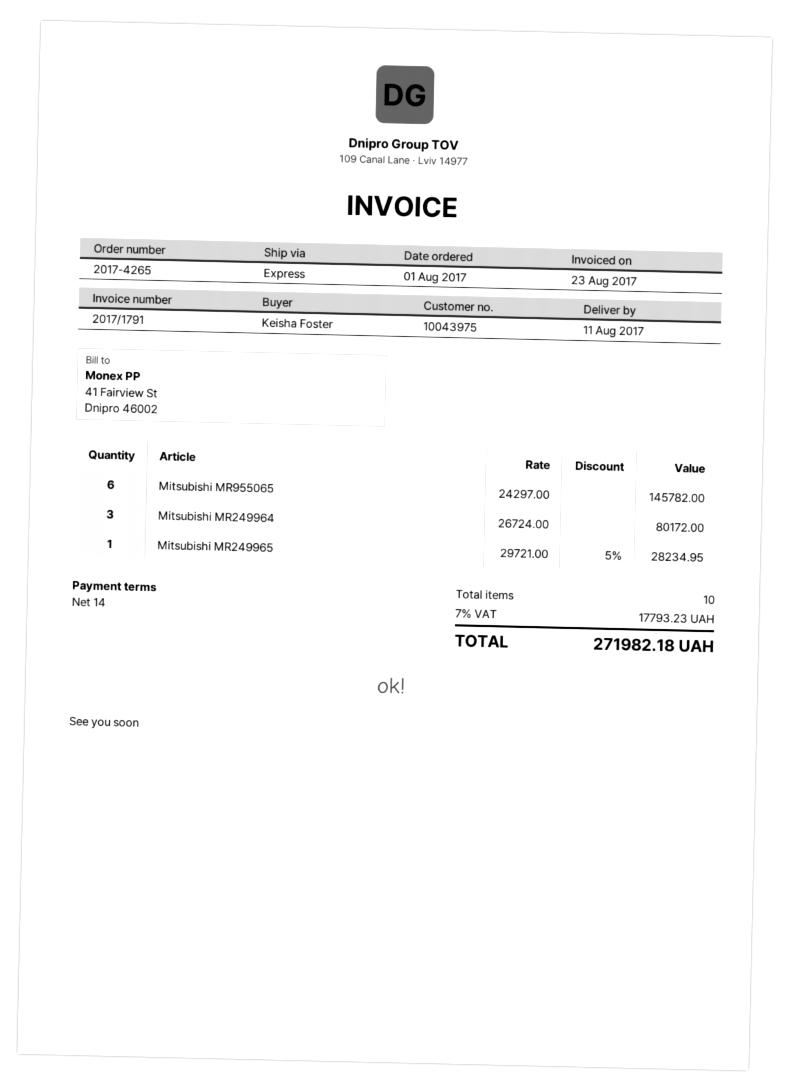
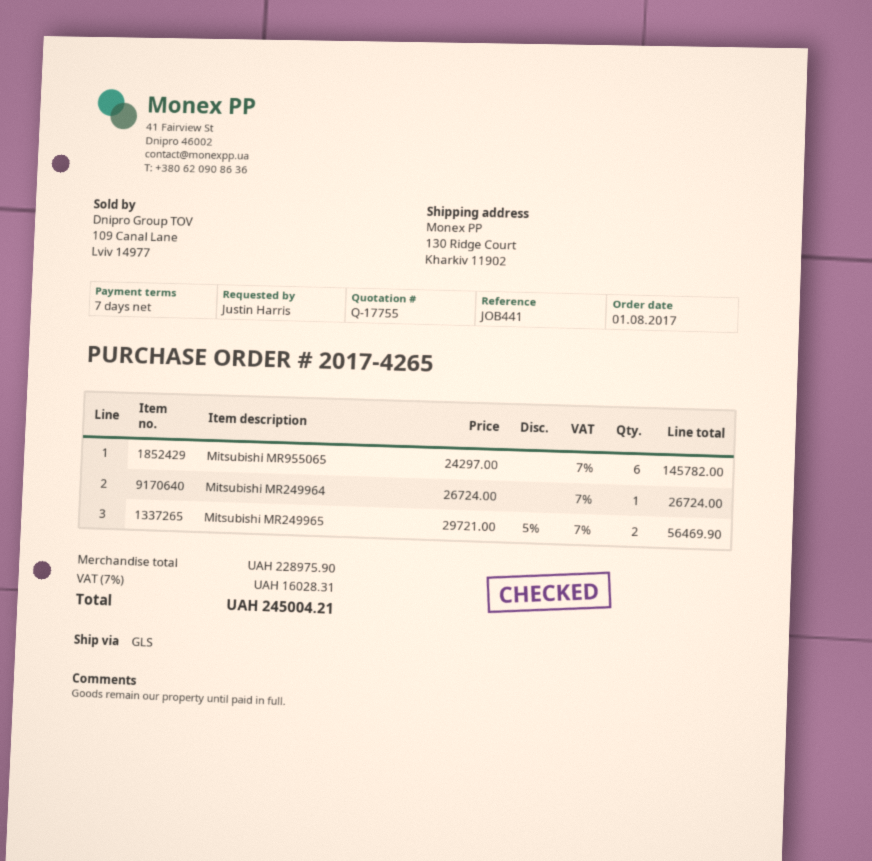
payment terms: 14 days -> 7 days
ordered by: Keisha Foster -> Justin Harris
shipping method: express -> GLS
Mitsubishi MR249964: 3 x 26724.00 = 80172.00 -> 1 x 26724.00 = 26724.00
Mitsubishi MR249965: 1 x 29721.00 - 5% = 28234.95 -> 2 x 29721.00 - 5% = 56469.90
tax: 7% = 17793.23 -> 7% = 16028.31
total: 271982.18 -> 245004.21

